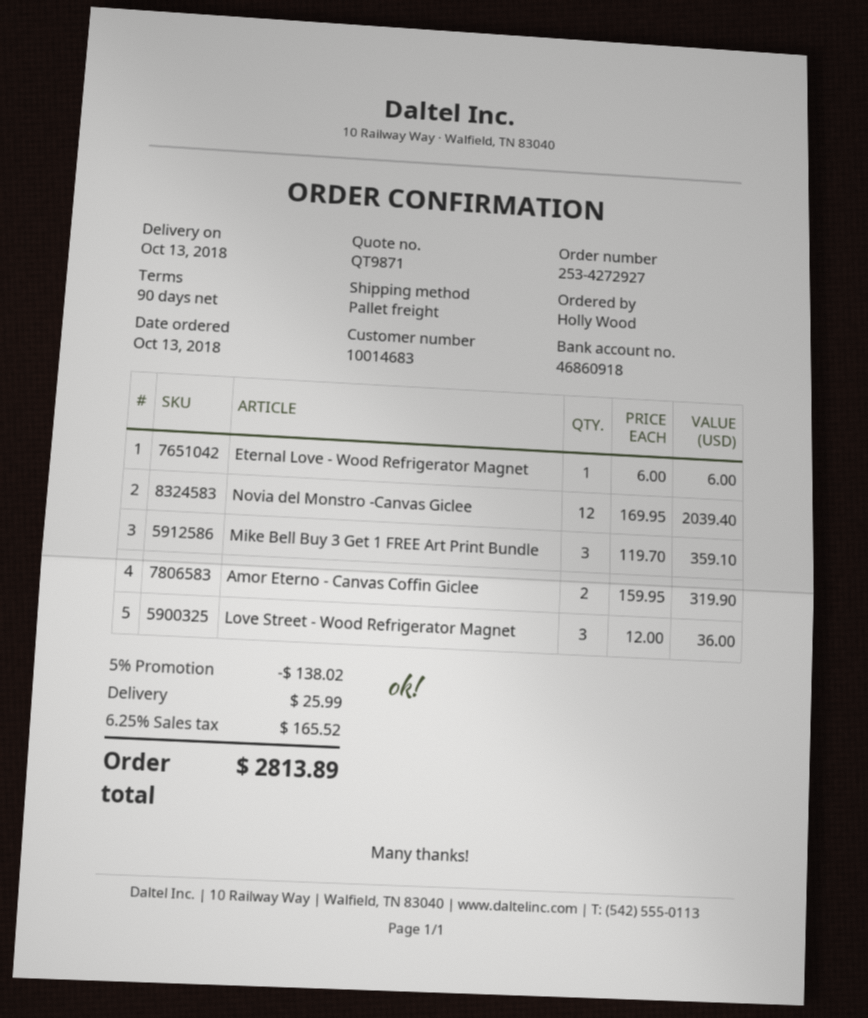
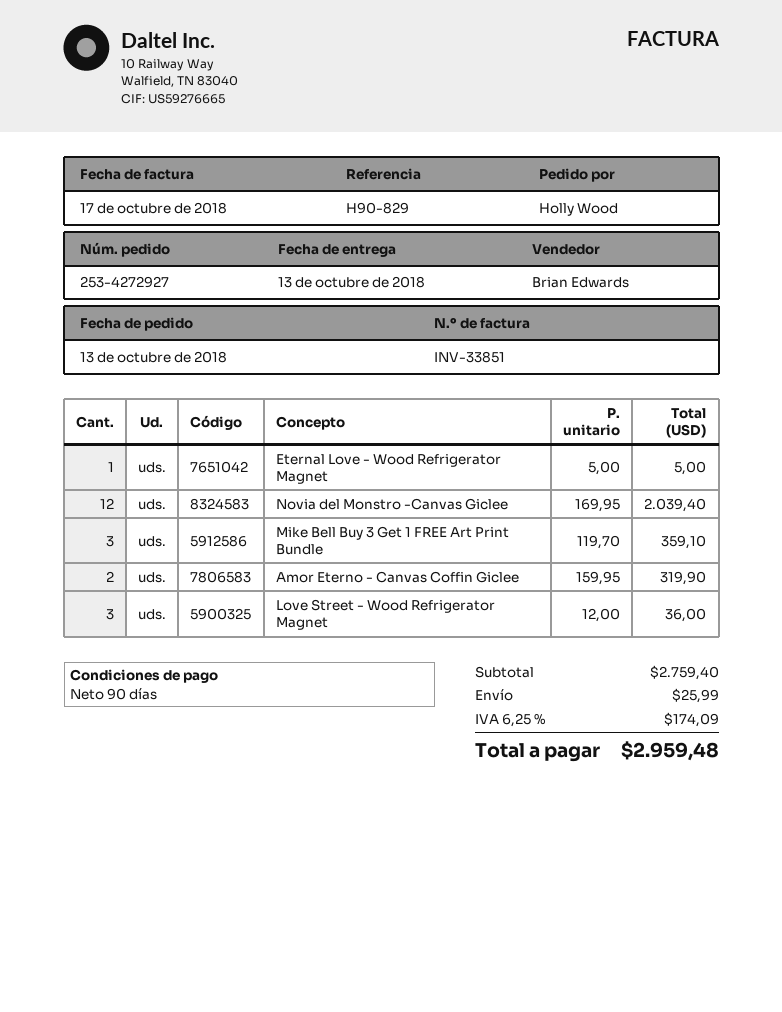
Eternal Love - Wood Refrigerator Magnet: 1 x 6.00 = 6.00 -> 1 x 5.00 = 5.00
discount: 5% = 138.02 -> none
tax: 6.25% = 165.52 -> 6.25% = 174.09
total: 2813.89 -> 2959.48

